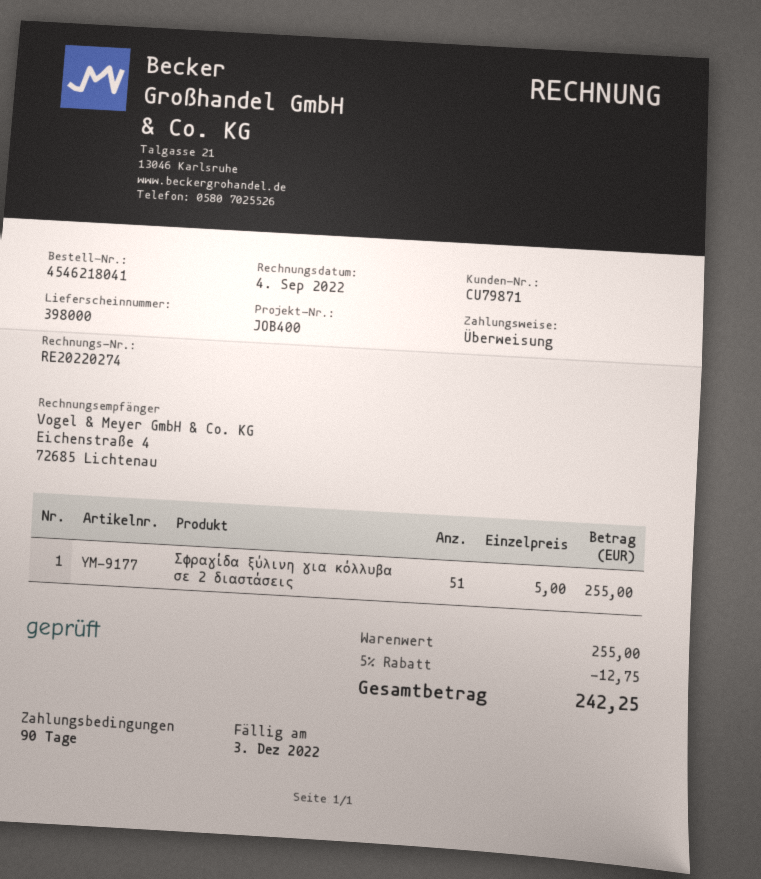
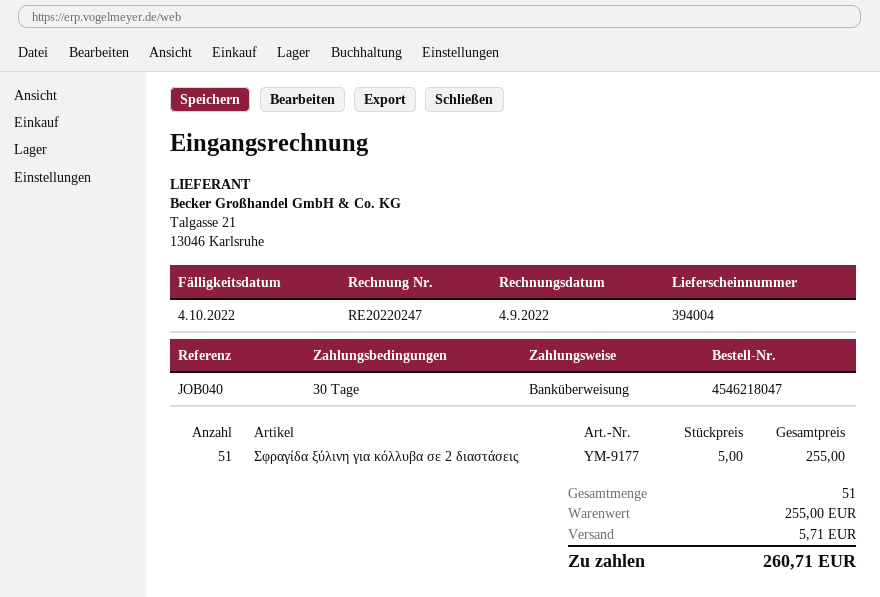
order number: 4546218041 -> 4546218047
delivery note number: 398000 -> 394004
invoice number: RE20220274 -> RE20220247
payment terms: 90 days -> 30 days
due date: 2022-12-03 -> 2022-10-04
reference: JOB400 -> JOB040
discount: 5% = 12.75 -> none
shipping: none -> 5.71
total: 242.25 -> 260.71

